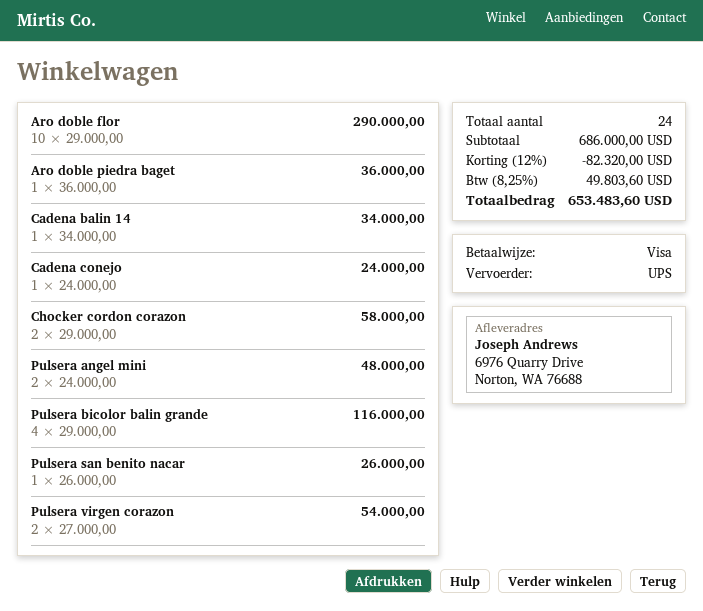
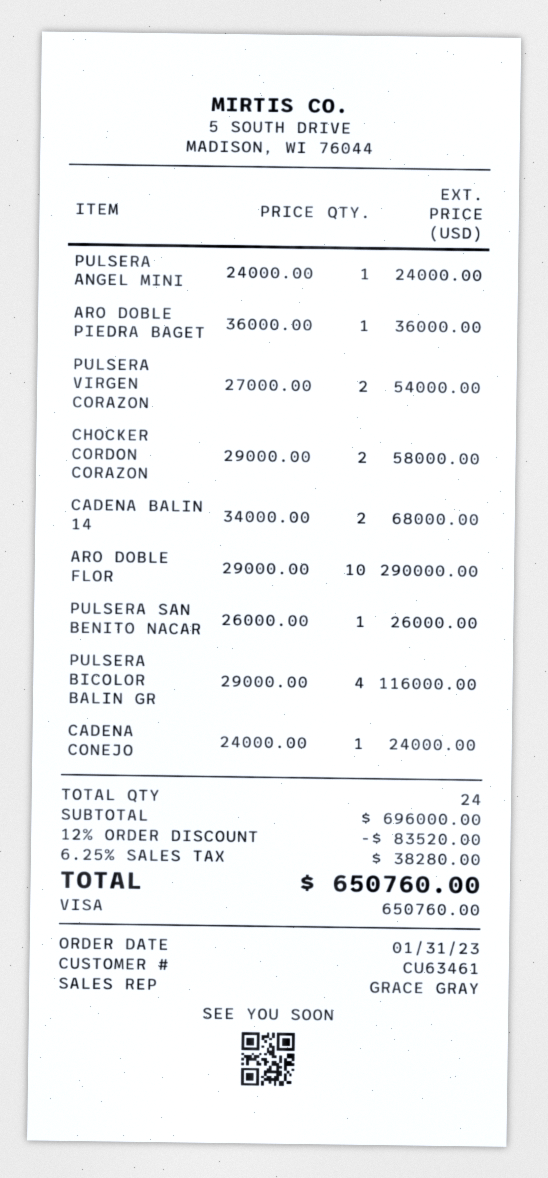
Cadena balin 14: 1 x 34000.00 = 34000.00 -> 2 x 34000.00 = 68000.00
Pulsera angel mini: 2 x 24000.00 = 48000.00 -> 1 x 24000.00 = 24000.00
subtotal: 686000.00 -> 696000.00
discount: 12% = 82320.00 -> 12% = 83520.00
tax: 8.25% = 49803.60 -> 6.25% = 38280.00
total: 653483.60 -> 650760.00

